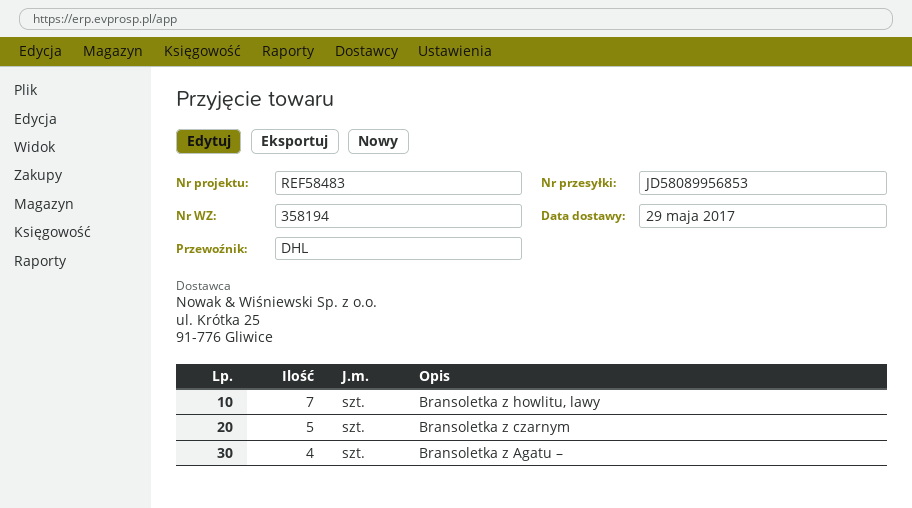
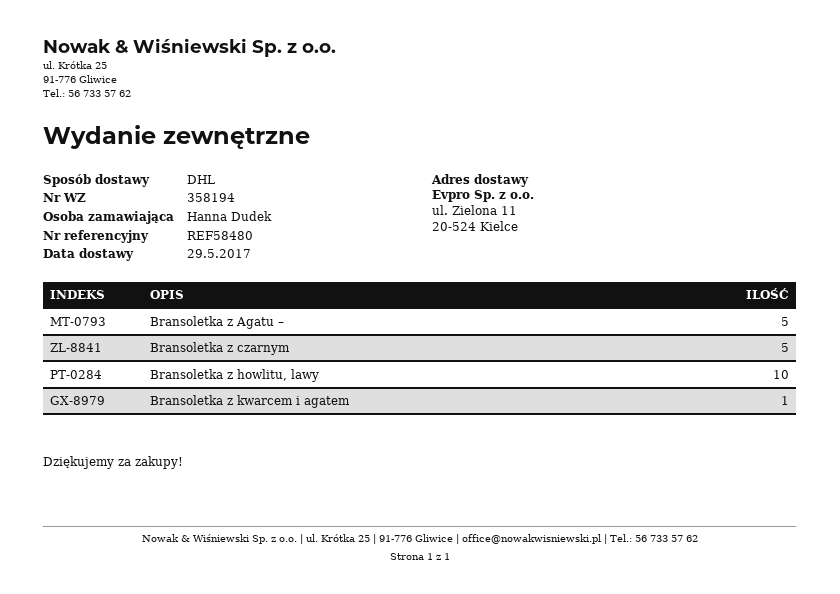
reference: REF58483 -> REF58480
Bransoletka z howlitu, lawy: 7 -> 10
Bransoletka z Agatu –: 4 -> 5
Bransoletka z kwarcem i agatem: none -> 1

